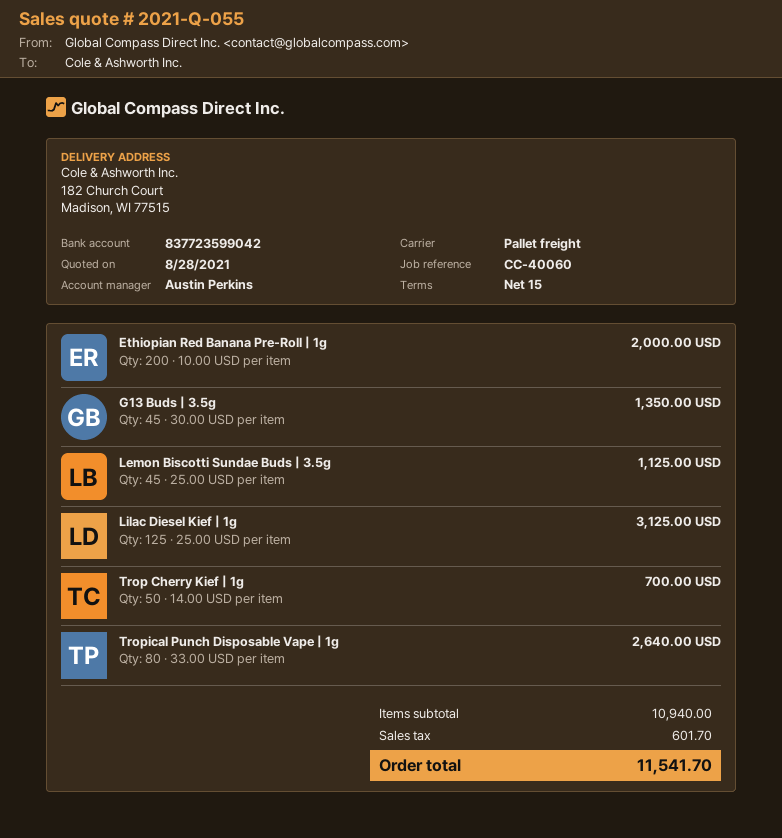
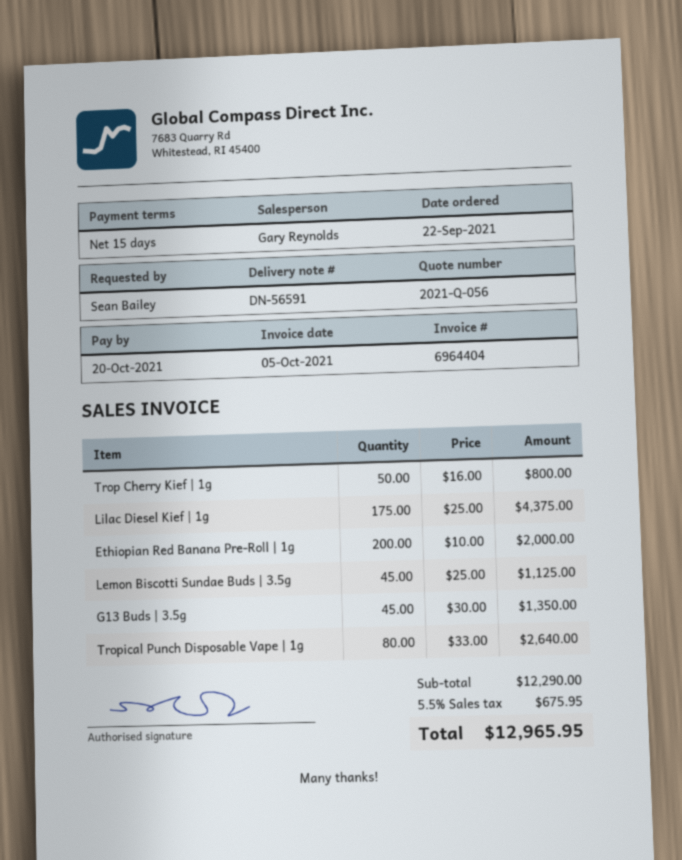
quote number: 2021-Q-055 -> 2021-Q-056
sales rep: Austin Perkins -> Gary Reynolds
Lilac Diesel Kief | 1g: 125 x 25.00 = 3125.00 -> 175 x 25.00 = 4375.00
Trop Cherry Kief | 1g: 50 x 14.00 = 700.00 -> 50 x 16.00 = 800.00
subtotal: 10940.00 -> 12290.00
tax: 601.70 -> 675.95
total: 11541.70 -> 12965.95

